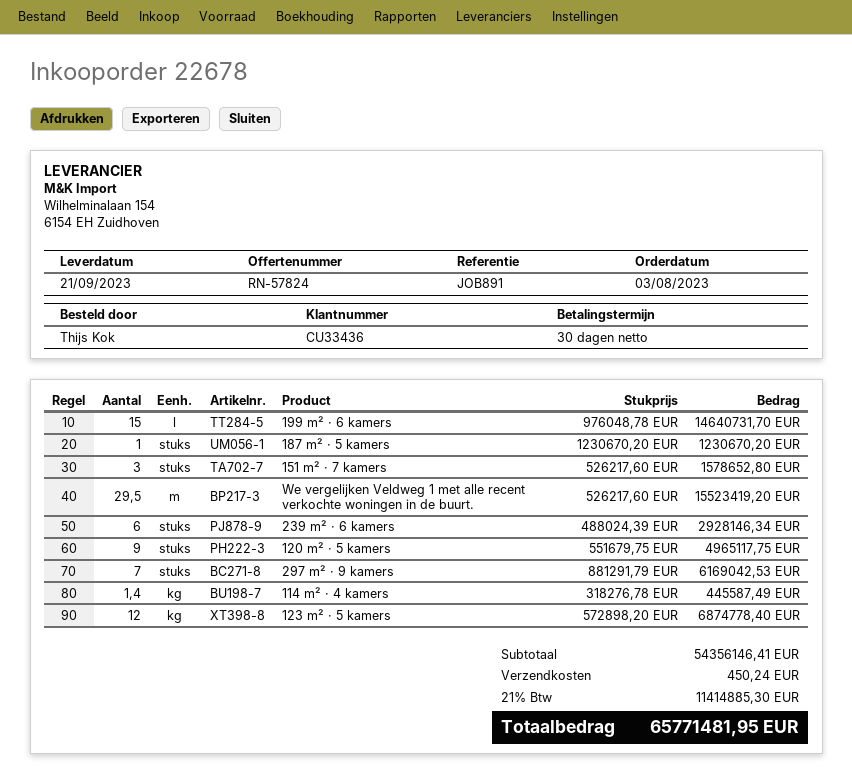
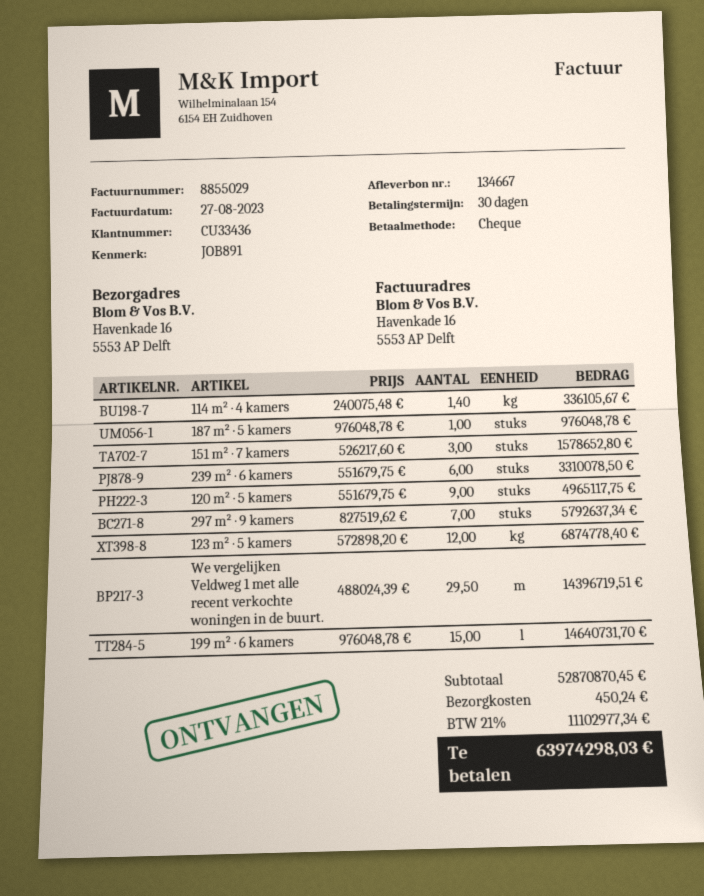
187 m² · 5 kamers: 1 x 1230670.20 = 1230670.20 -> 1 x 976048.78 = 976048.78
We vergelijken Veldweg 1 met alle recent verkochte woningen in de buurt.: 29.5 x 526217.60 = 15523419.20 -> 29.5 x 488024.39 = 14396719.51
239 m² · 6 kamers: 6 x 488024.39 = 2928146.34 -> 6 x 551679.75 = 3310078.50
297 m² · 9 kamers: 7 x 881291.79 = 6169042.53 -> 7 x 827519.62 = 5792637.34
114 m² · 4 kamers: 1.4 x 318276.78 = 445587.49 -> 1.4 x 240075.48 = 336105.67
subtotal: 54356146.41 -> 52870870.45
tax: 21% = 11414885.30 -> 21% = 11102977.34
total: 65771481.95 -> 63974298.03

